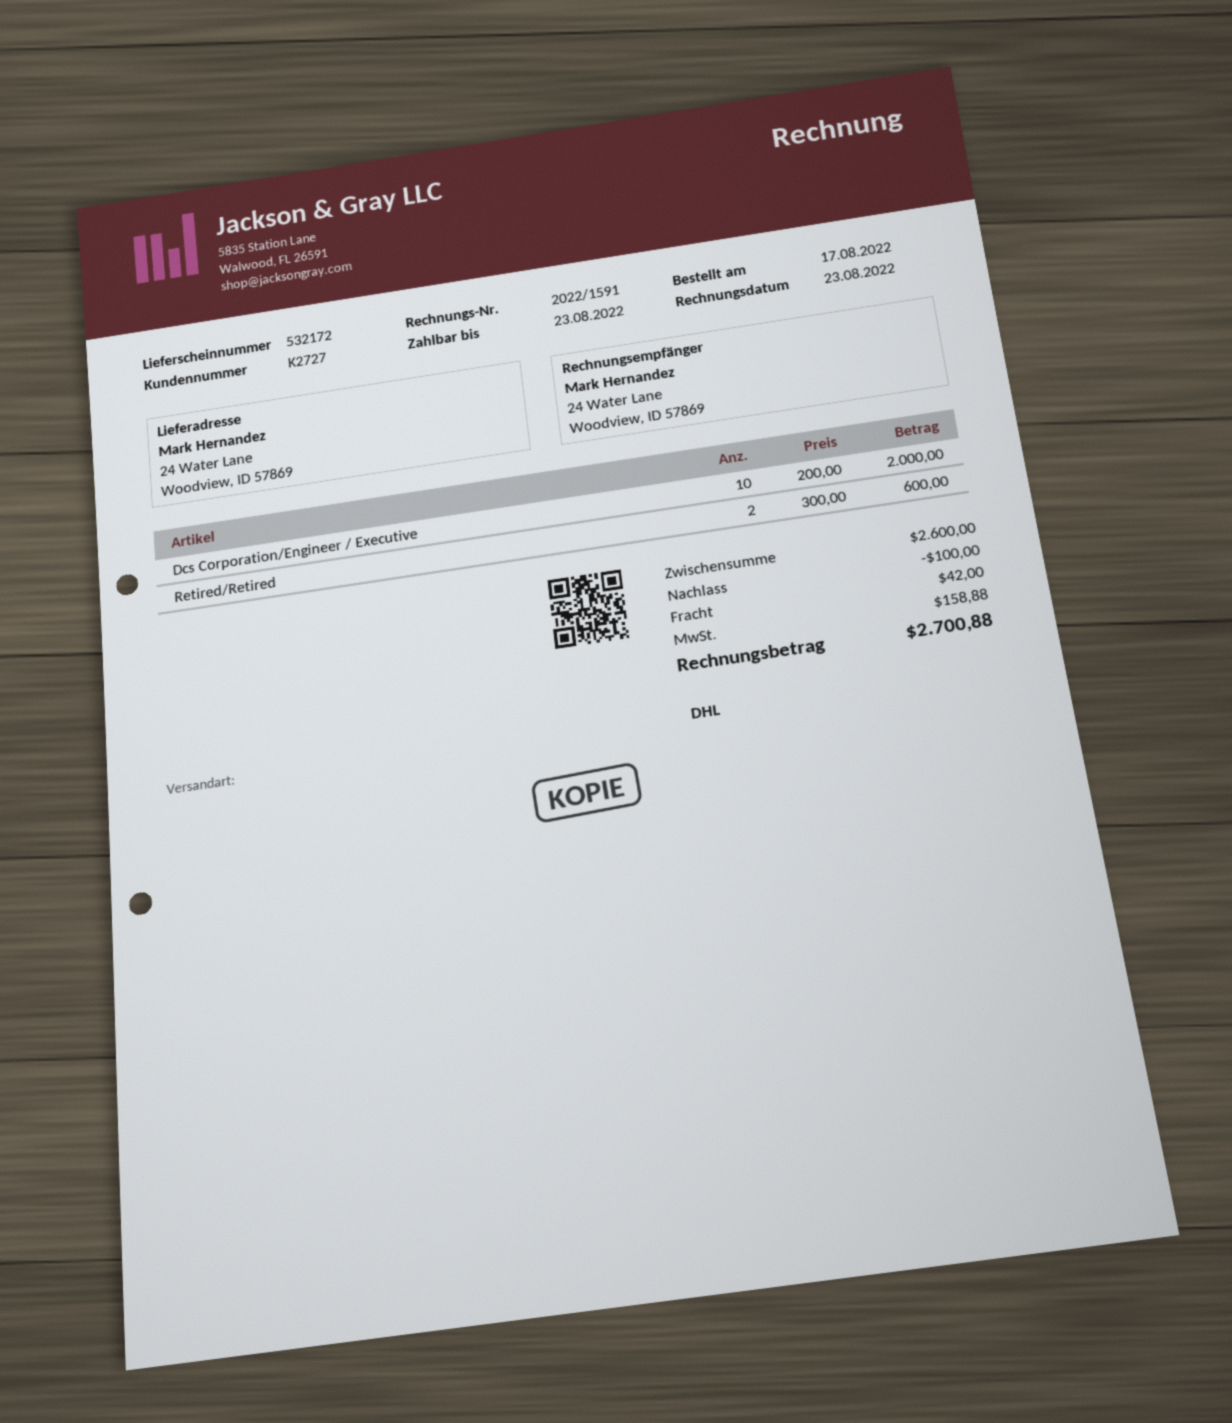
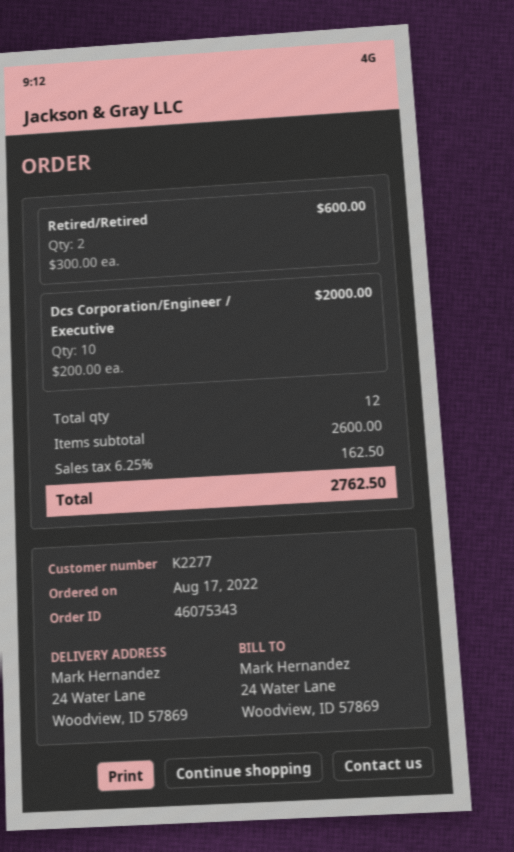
customer number: K2727 -> K2277
discount: 100.00 -> none
shipping: 42.00 -> none
tax: 158.88 -> 162.50
total: 2700.88 -> 2762.50

